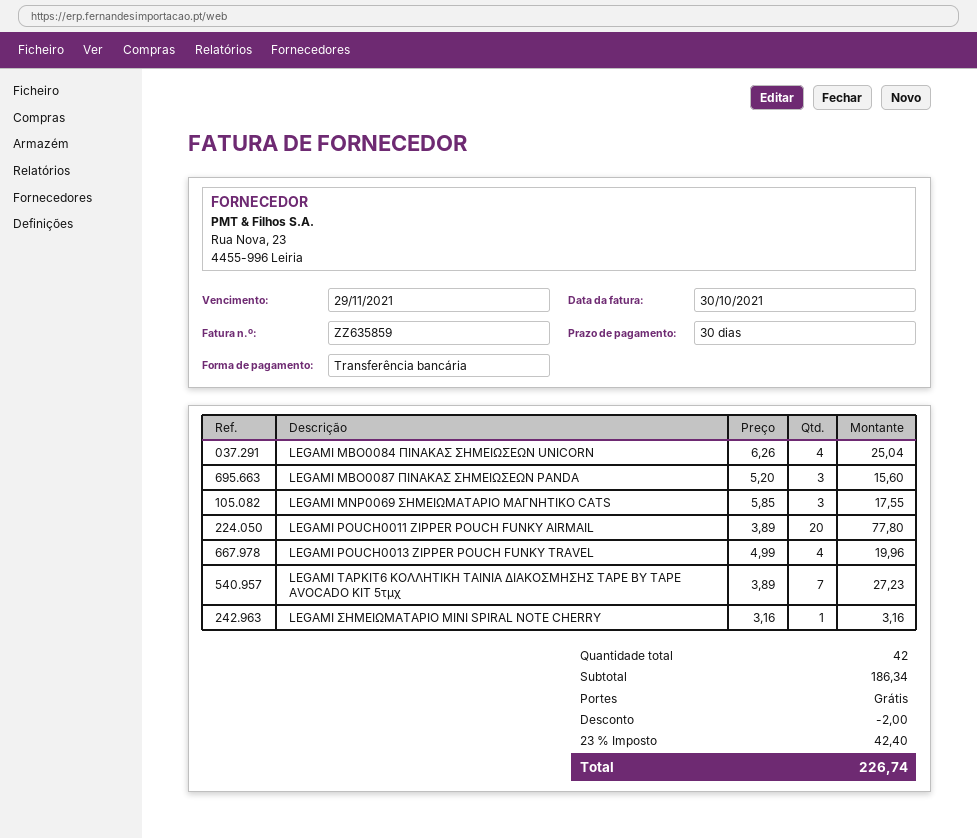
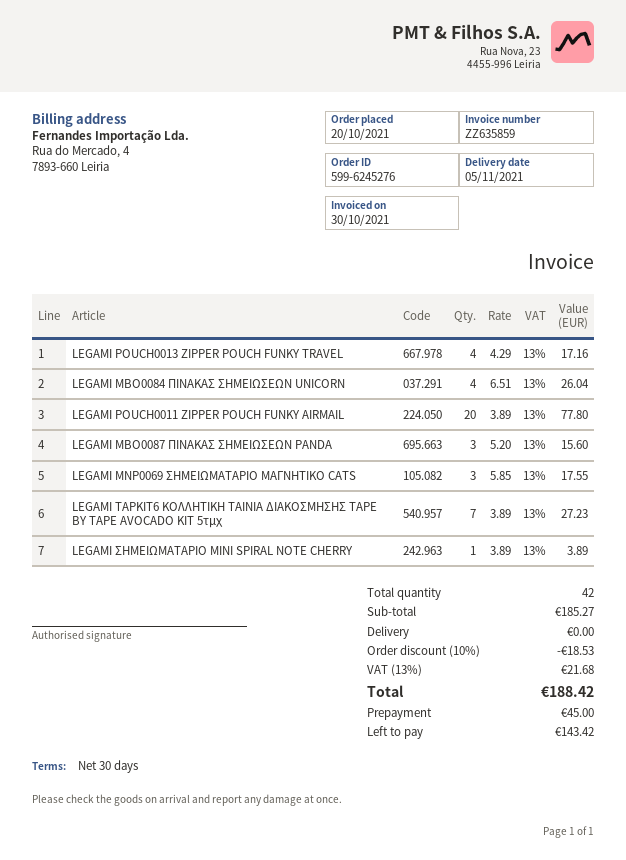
LEGAMI MBO0084 ΠΙΝΑΚΑΣ ΣΗΜΕΙΩΣΕΩΝ UNICORN: 4 x 6.26 = 25.04 -> 4 x 6.51 = 26.04
LEGAMI POUCH0013 ZIPPER POUCH FUNKY TRAVEL: 4 x 4.99 = 19.96 -> 4 x 4.29 = 17.16
LEGAMI ΣΗΜΕΙΩΜΑΤΑΡΙΟ MINI SPIRAL NOTE CHERRY: 1 x 3.16 = 3.16 -> 1 x 3.89 = 3.89
subtotal: 186.34 -> 185.27
discount: 2.00 -> 18.53
tax: 23% = 42.40 -> 13% = 21.68
total: 226.74 -> 188.42

